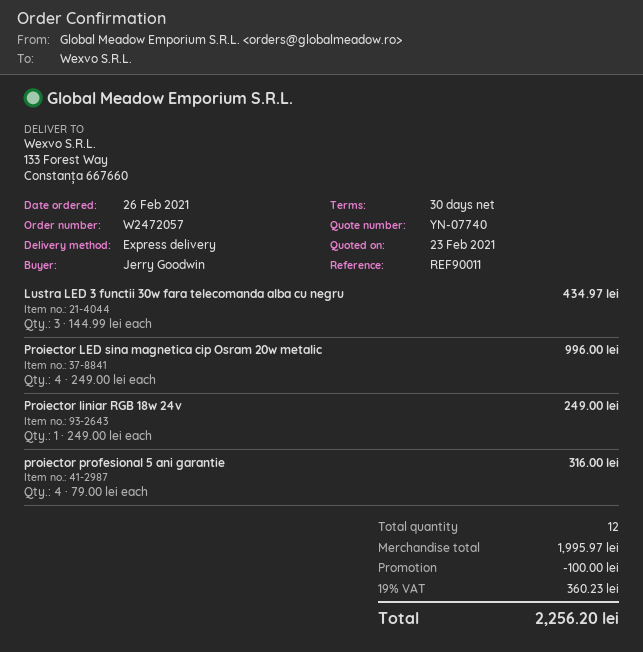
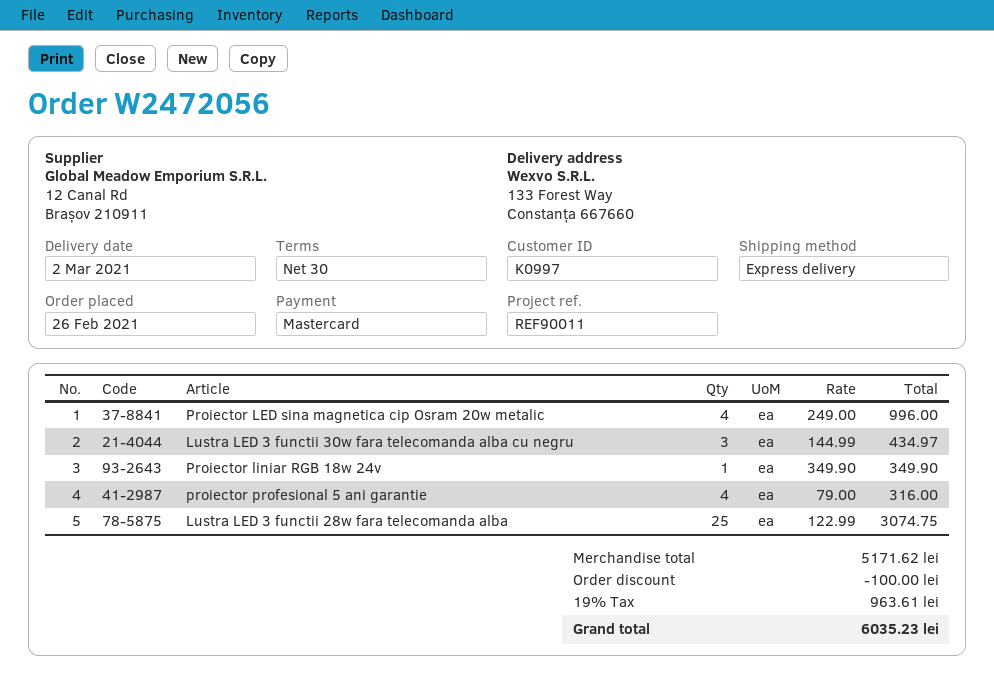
order number: W2472057 -> W2472056
Proiector liniar RGB 18w 24v: 1 x 249.00 = 249.00 -> 1 x 349.90 = 349.90
Lustra LED 3 functii 28w fara telecomanda alba: none -> 25 x 122.99 = 3074.75
subtotal: 1995.97 -> 5171.62
tax: 19% = 360.23 -> 19% = 963.61
total: 2256.20 -> 6035.23

